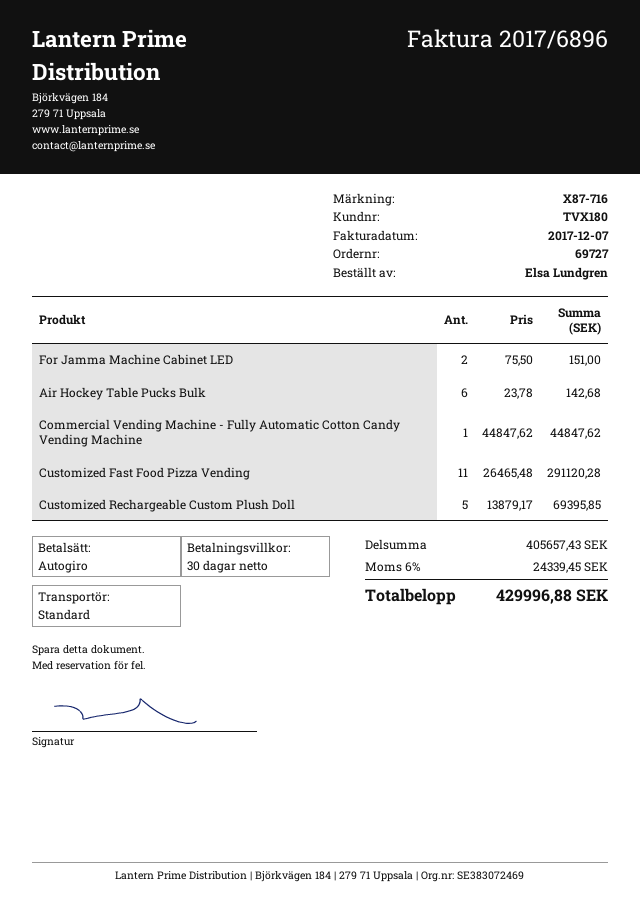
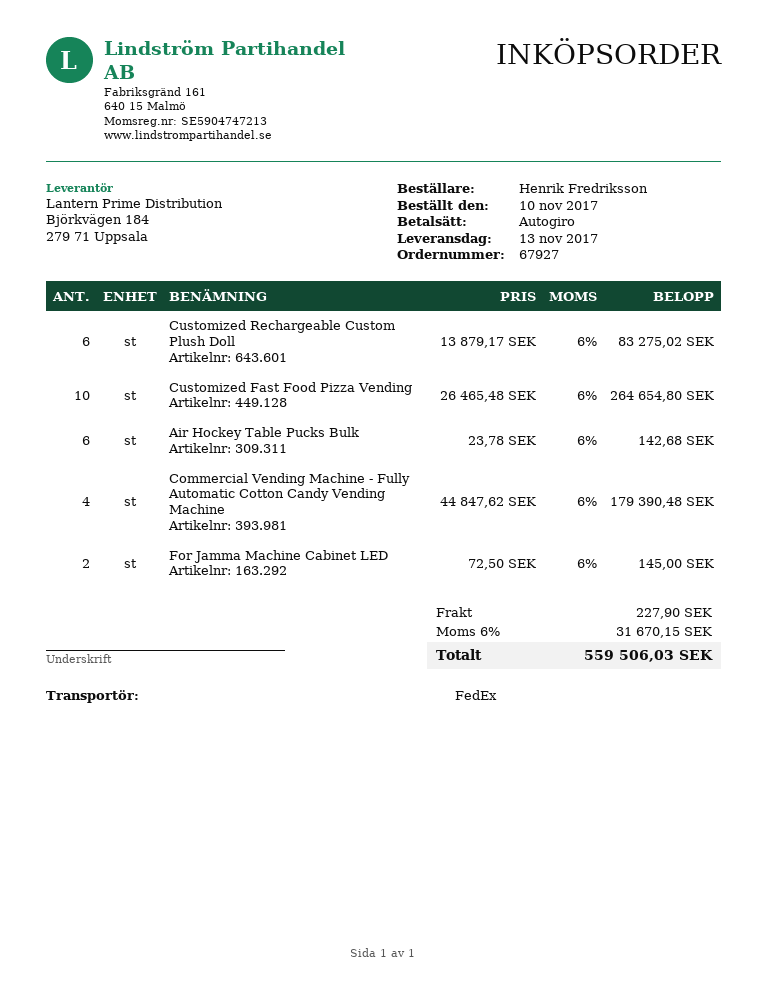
order number: 69727 -> 67927
ordered by: Elsa Lundgren -> Henrik Fredriksson
shipping method: standard -> FedEx
For Jamma Machine Cabinet LED: 2 x 75.50 = 151.00 -> 2 x 72.50 = 145.00
Commercial Vending Machine - Fully Automatic Cotton Candy Vending Machine: 1 x 44847.62 = 44847.62 -> 4 x 44847.62 = 179390.48
Customized Fast Food Pizza Vending: 11 x 26465.48 = 291120.28 -> 10 x 26465.48 = 264654.80
Customized Rechargeable Custom Plush Doll: 5 x 13879.17 = 69395.85 -> 6 x 13879.17 = 83275.02
shipping: none -> 227.90
tax: 6% = 24339.45 -> 6% = 31670.15
total: 429996.88 -> 559506.03

